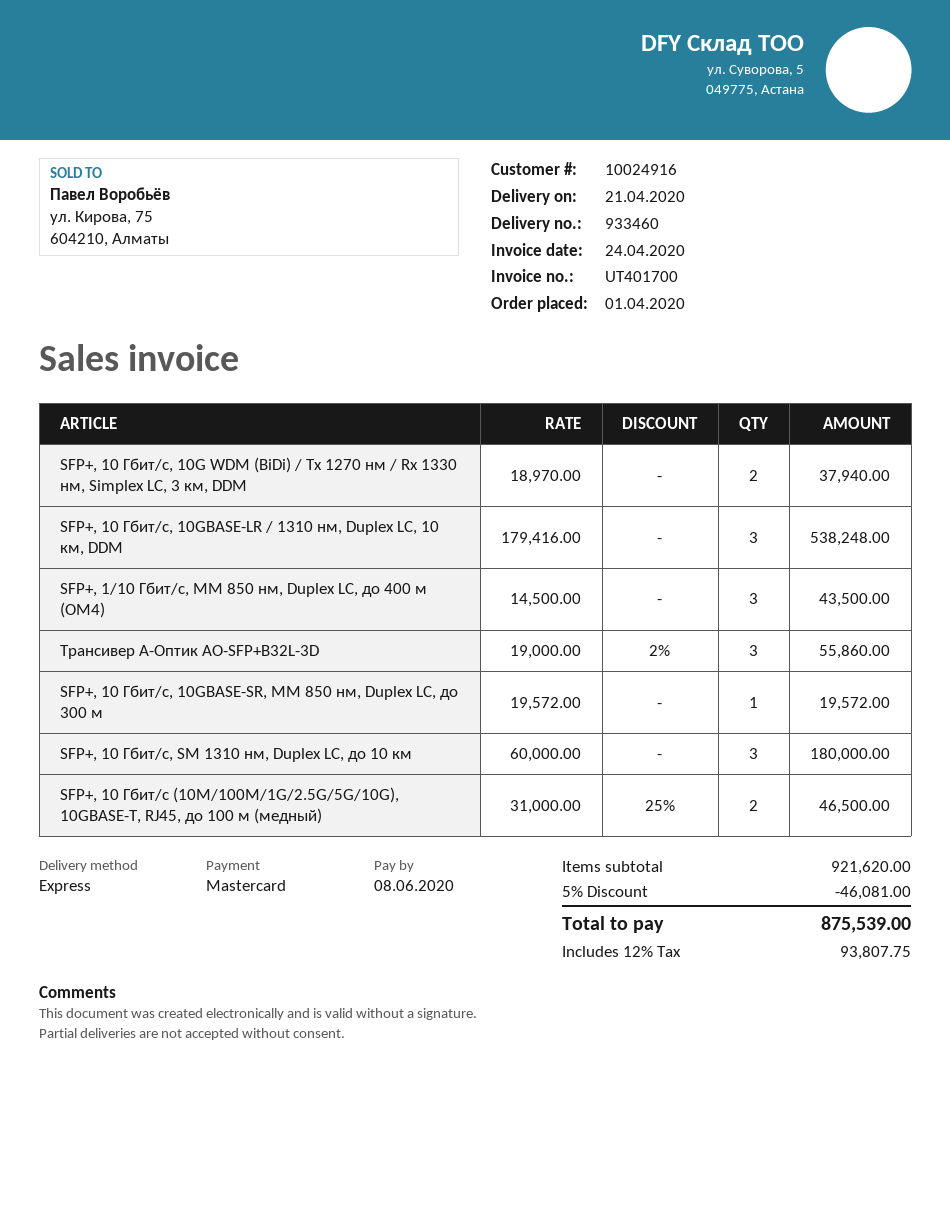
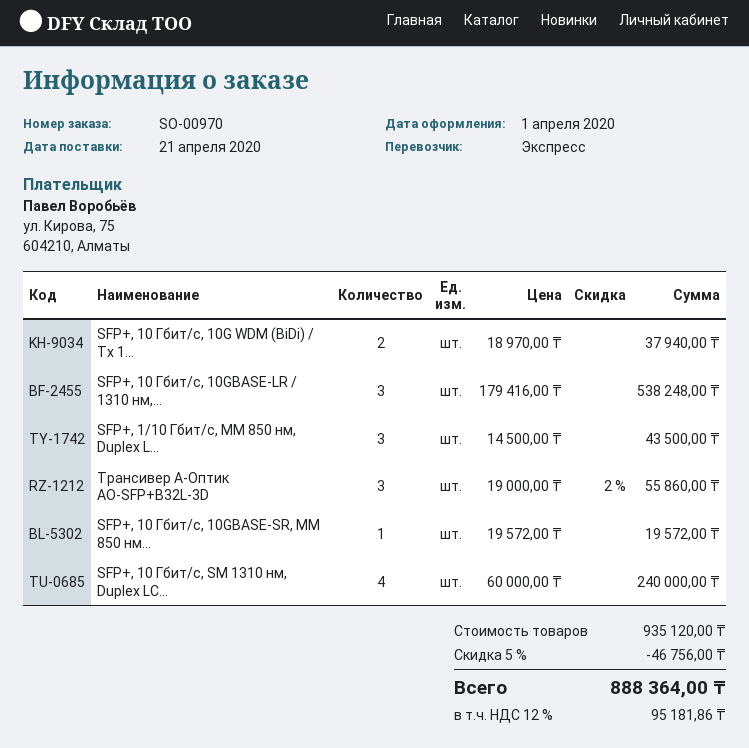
SFP+, 10 Гбит/с, SM 1310 нм, Duplex LC, до 10 км: 3 x 60000.00 = 180000.00 -> 4 x 60000.00 = 240000.00
SFP+, 10 Гбит/с (10M/100M/1G/2.5G/5G/10G), 10GBASE-T, RJ45, до 100 м (медный): 2 x 31000.00 - 25% = 46500.00 -> none
subtotal: 921620.00 -> 935120.00
discount: 5% = 46081.00 -> 5% = 46756.00
tax: 12% = 93807.75 -> 12% = 95181.86
total: 875539.00 -> 888364.00

